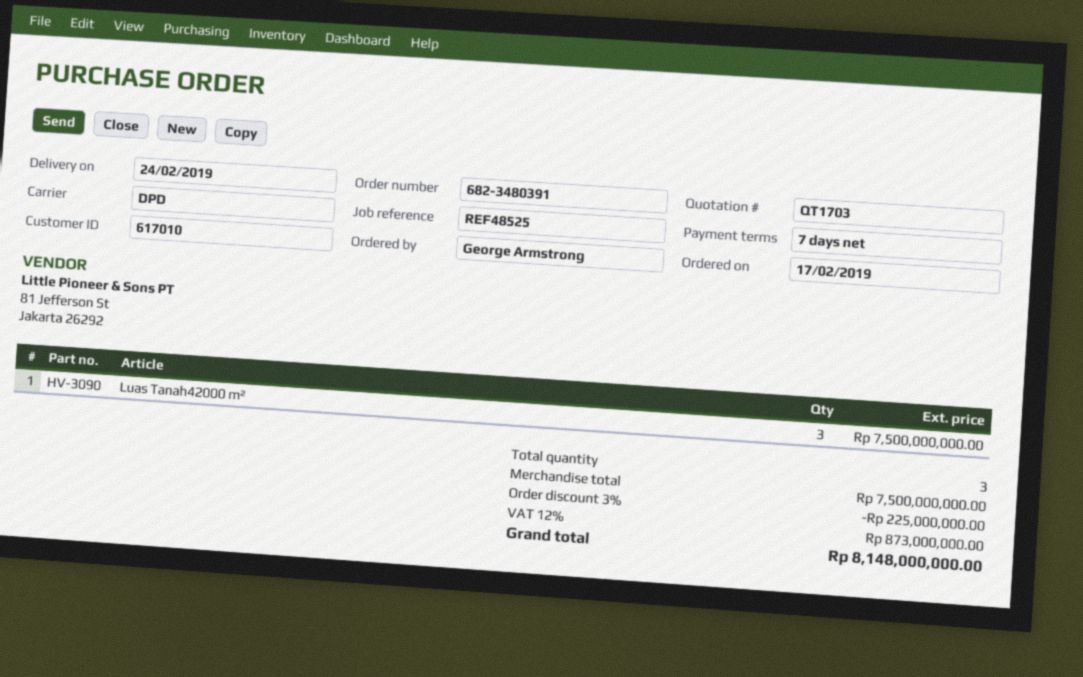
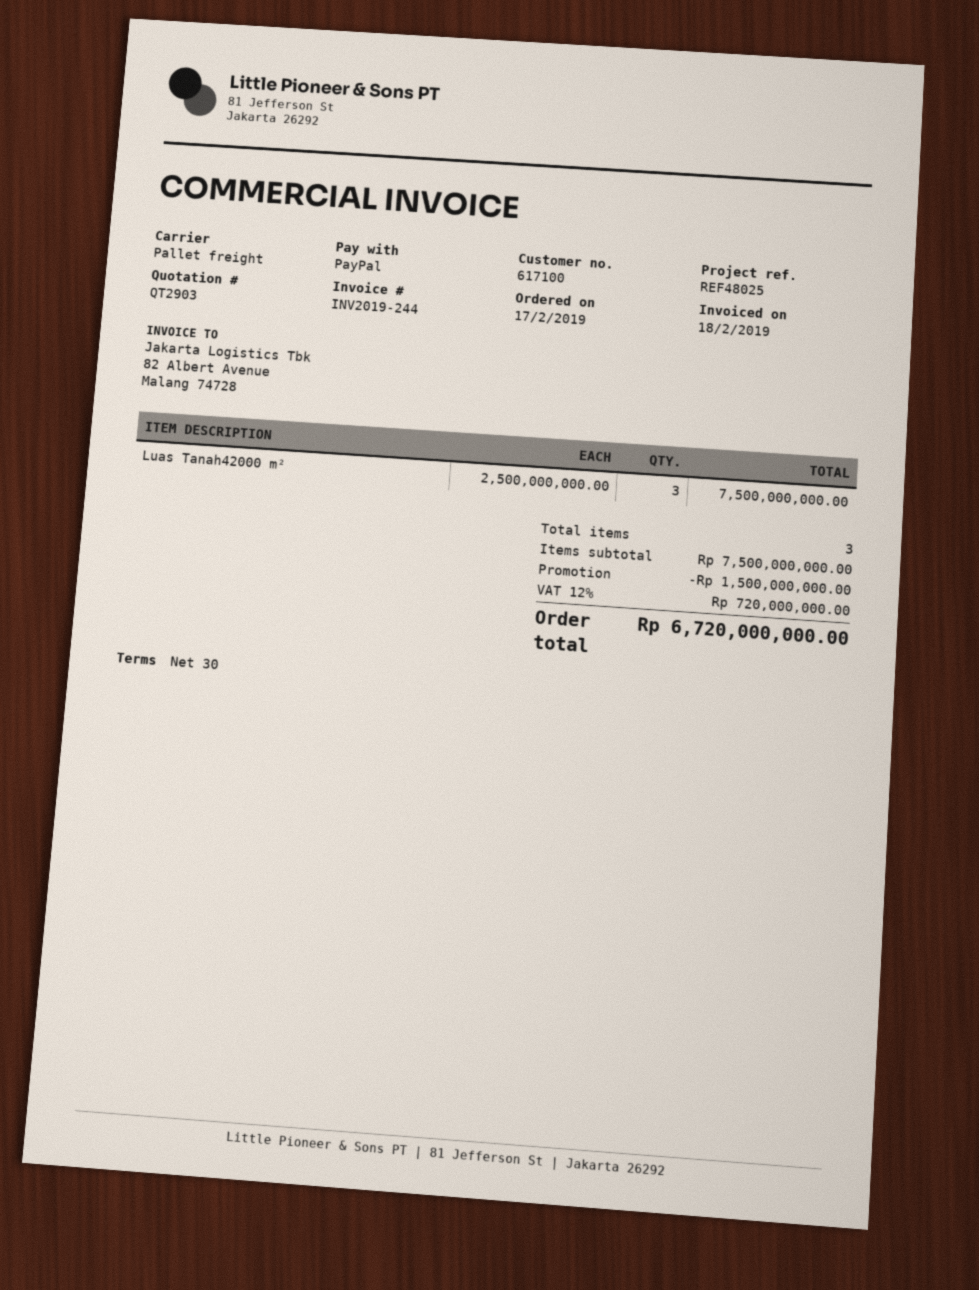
quote number: QT1703 -> QT2903
payment terms: 7 days -> 30 days
customer number: 617010 -> 617100
reference: REF48525 -> REF48025
shipping method: DPD -> pallet freight
discount: 225000000.00 -> 1500000000.00
tax: 12% = 873000000.00 -> 12% = 720000000.00
total: 8148000000.00 -> 6720000000.00

